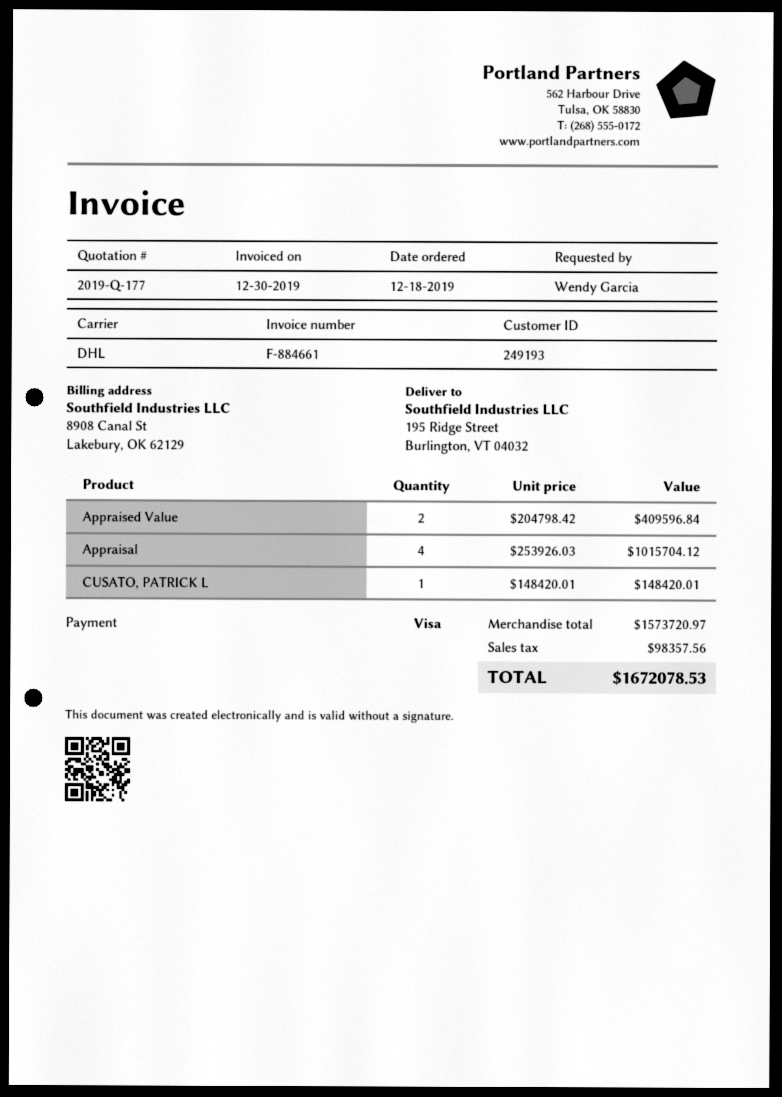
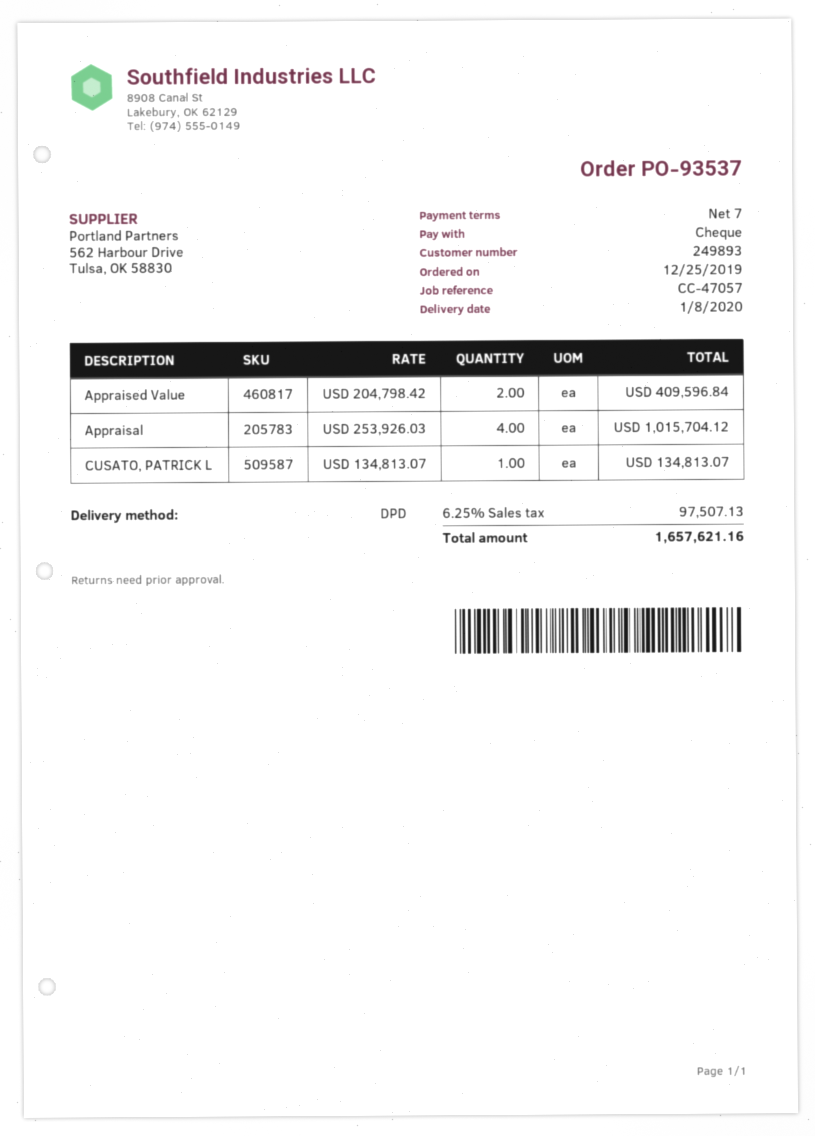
order date: 2019-12-18 -> 2019-12-25
customer number: 249193 -> 249893
payment method: Visa -> cheque
shipping method: DHL -> DPD
CUSATO, PATRICK L: 1 x 148420.01 = 148420.01 -> 1 x 134813.07 = 134813.07
tax: 98357.56 -> 97507.13
total: 1672078.53 -> 1657621.16

